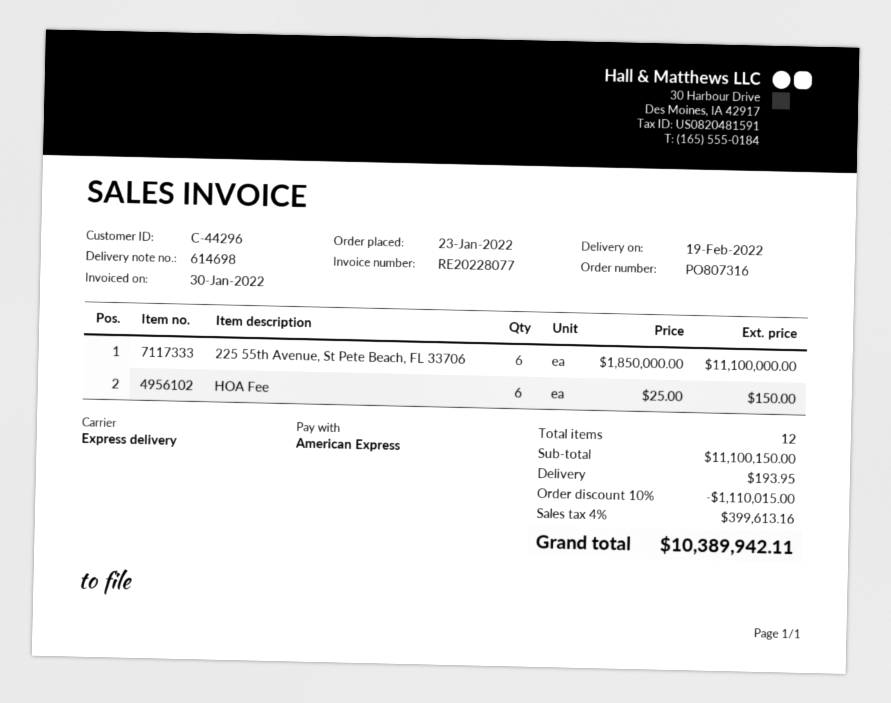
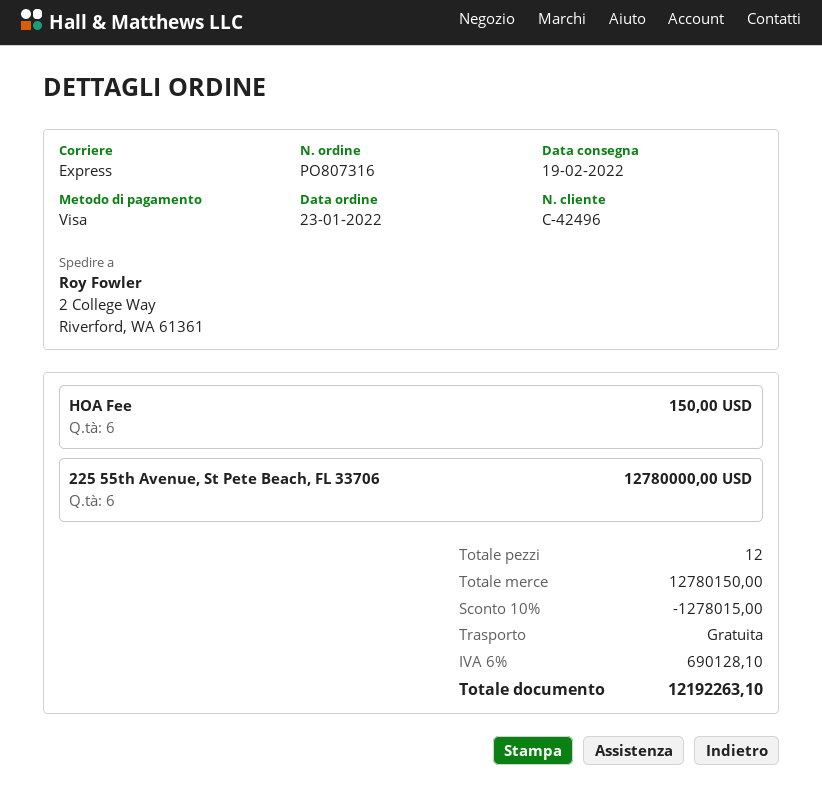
customer number: C-44296 -> C-42496
payment method: American Express -> Visa
225 55th Avenue, St Pete Beach, FL 33706: 6 for 11100000.00 -> 6 for 12780000.00
subtotal: 11100150.00 -> 12780150.00
discount: 10% = 1110015.00 -> 10% = 1278015.00
shipping: 193.95 -> 0.00
tax: 4% = 399613.16 -> 6% = 690128.10
total: 10389942.11 -> 12192263.10

